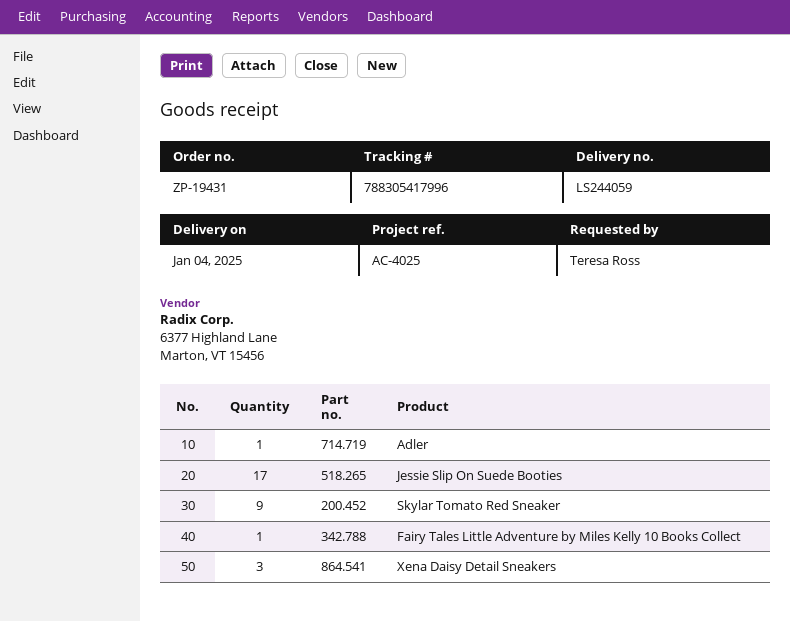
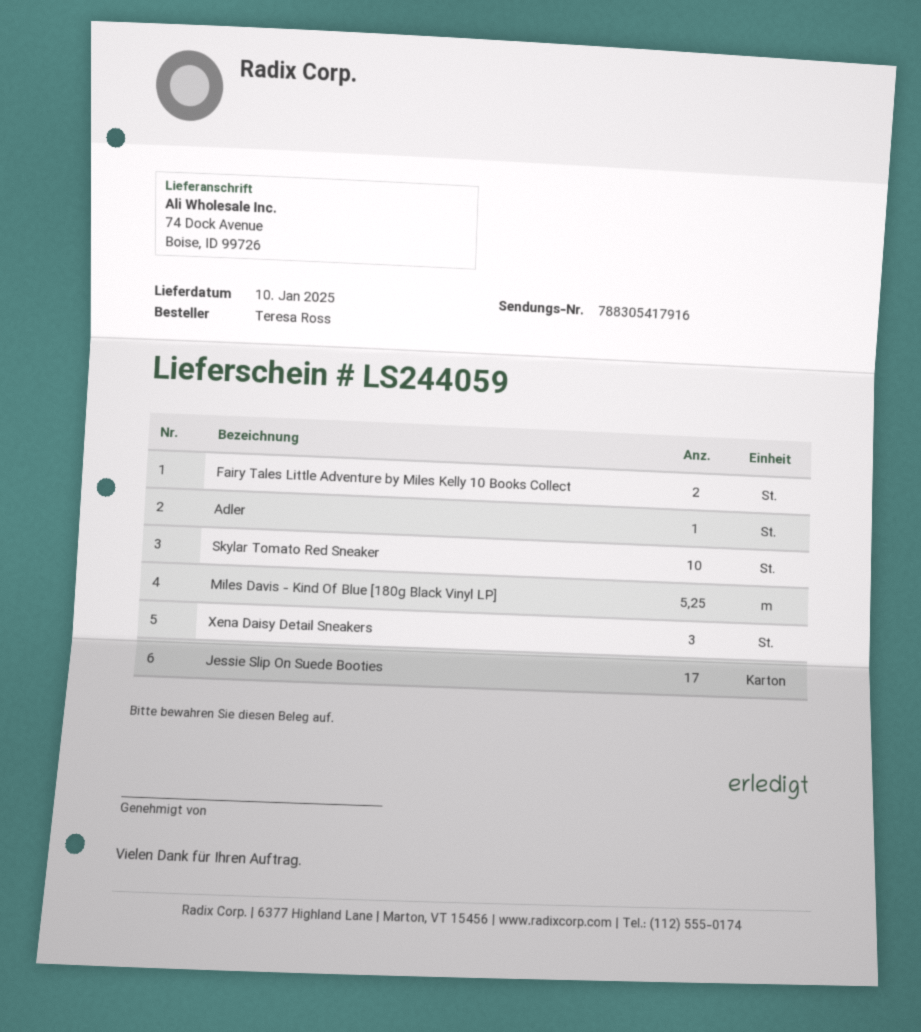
delivery date: 2025-01-04 -> 2025-01-10
tracking number: 788305417996 -> 788305417916
Skylar Tomato Red Sneaker: 9 -> 10
Fairy Tales Little Adventure by Miles Kelly 10 Books Collect: 1 -> 2
Miles Davis - Kind Of Blue [180g Black Vinyl LP]: none -> 5.25

